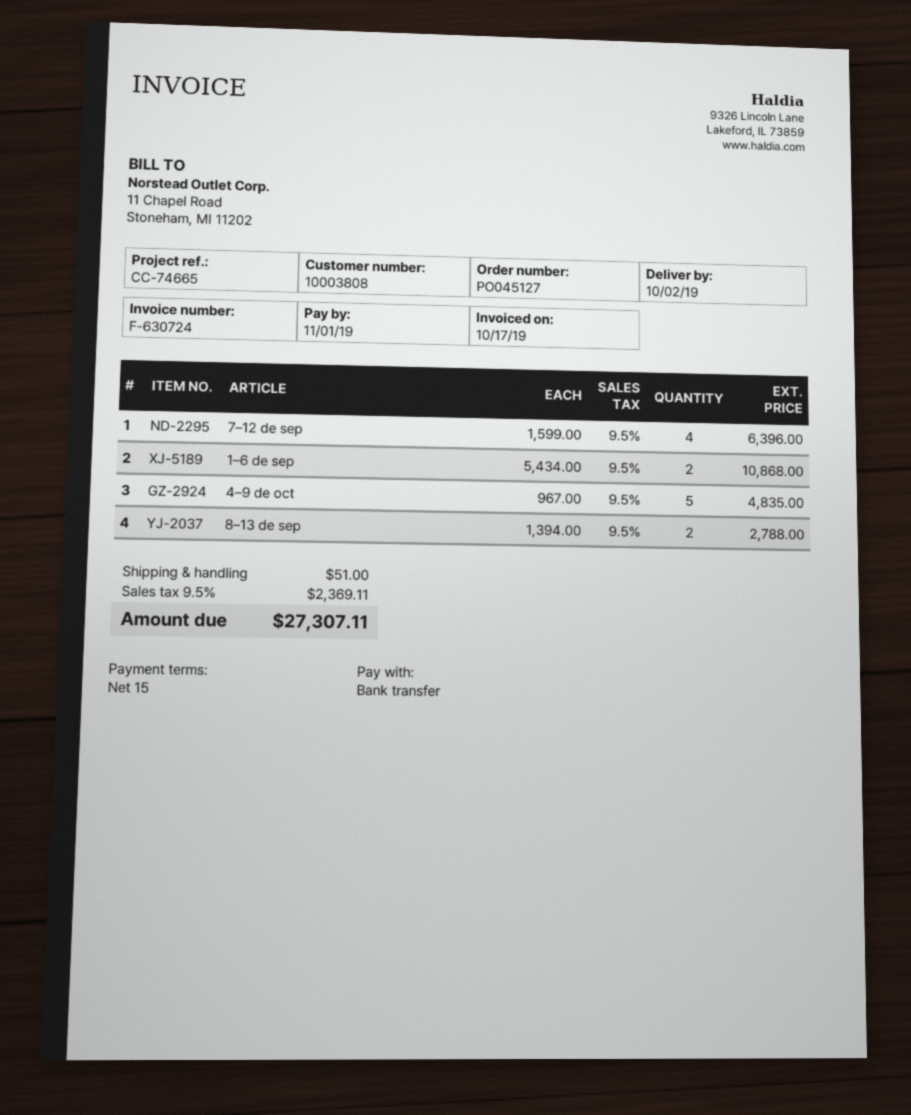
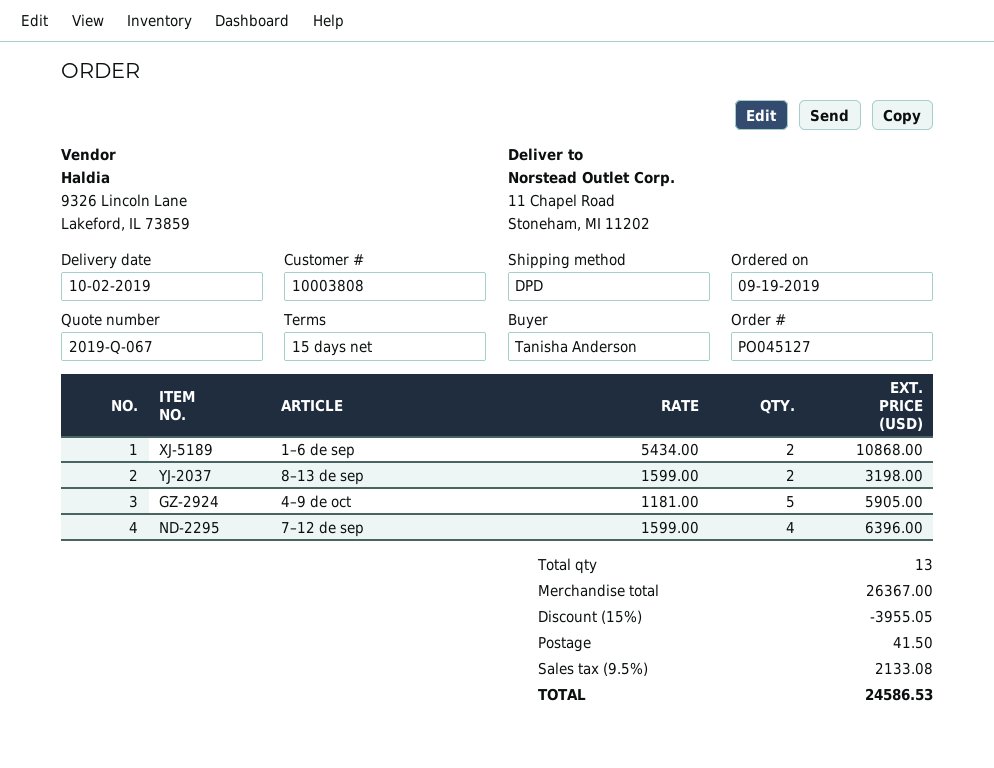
4–9 de oct: 5 x 967.00 = 4835.00 -> 5 x 1181.00 = 5905.00
8–13 de sep: 2 x 1394.00 = 2788.00 -> 2 x 1599.00 = 3198.00
discount: none -> 15% = 3955.05
shipping: 51.00 -> 41.50
tax: 9.5% = 2369.11 -> 9.5% = 2133.08
total: 27307.11 -> 24586.53

